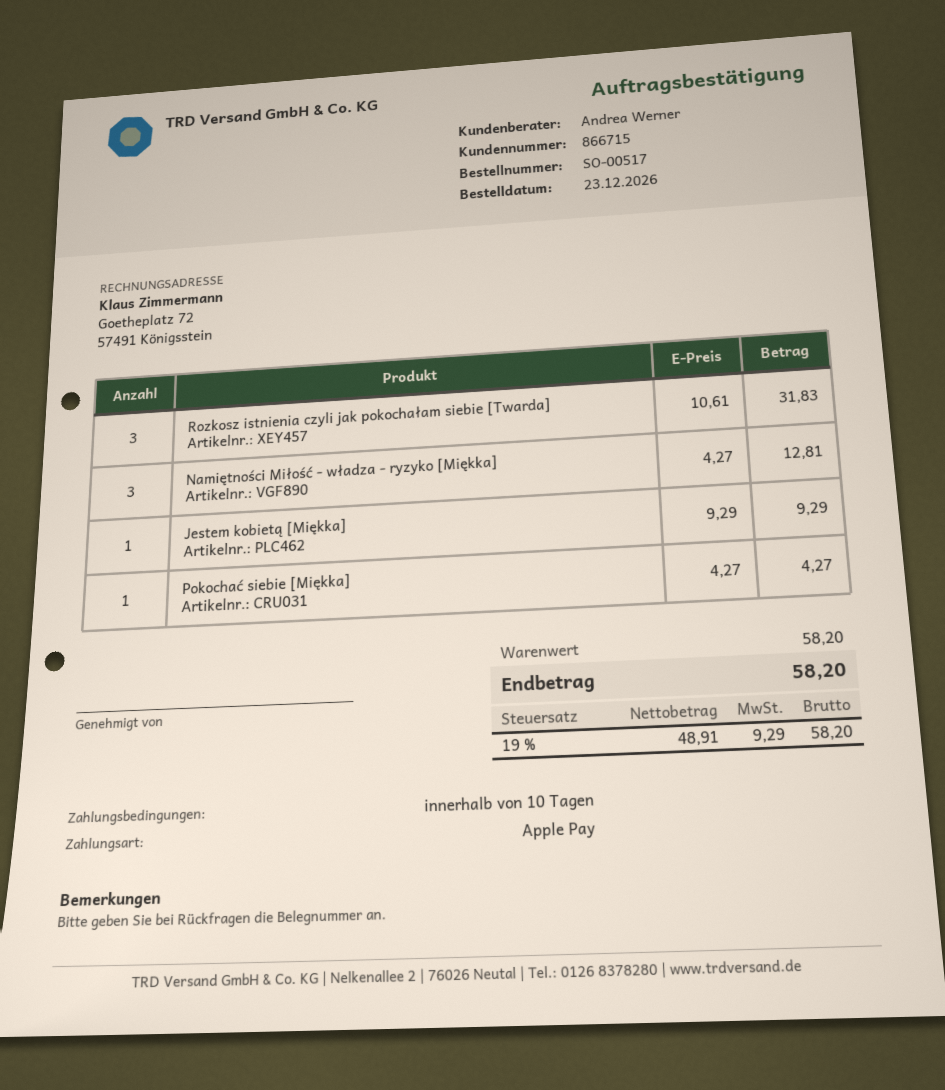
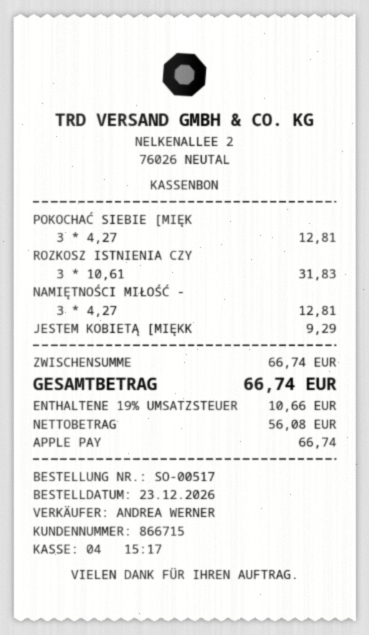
Pokochać siebie [Miękka]: 1 x 4.27 = 4.27 -> 3 x 4.27 = 12.81
subtotal: 58.20 -> 66.74
net: 48.91 -> 56.08
tax: 19% = 9.29 -> 19% = 10.66
total: 58.20 -> 66.74

